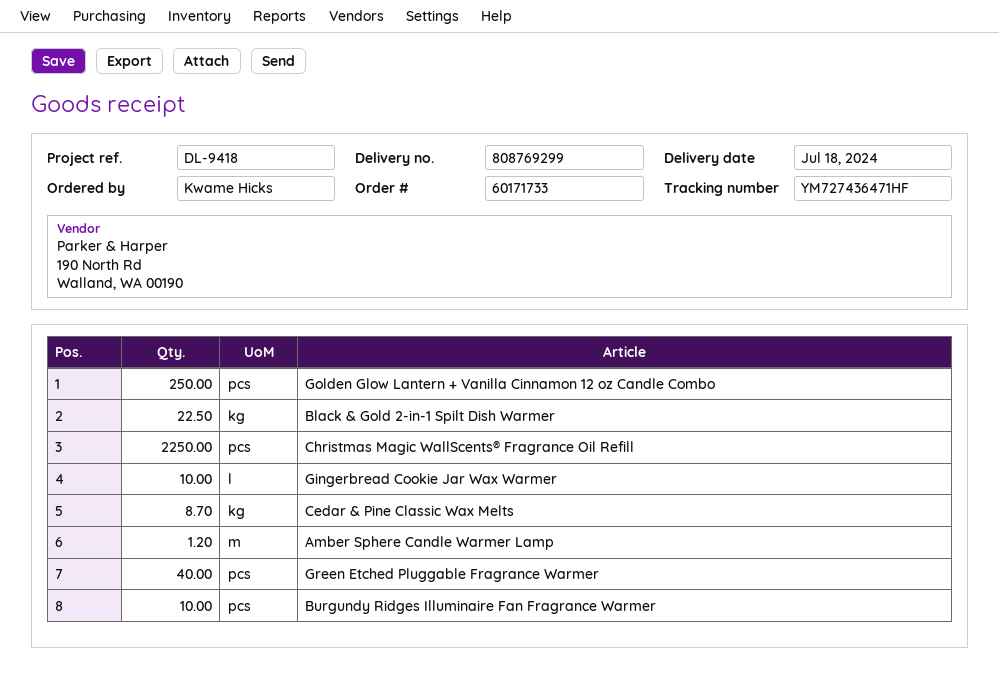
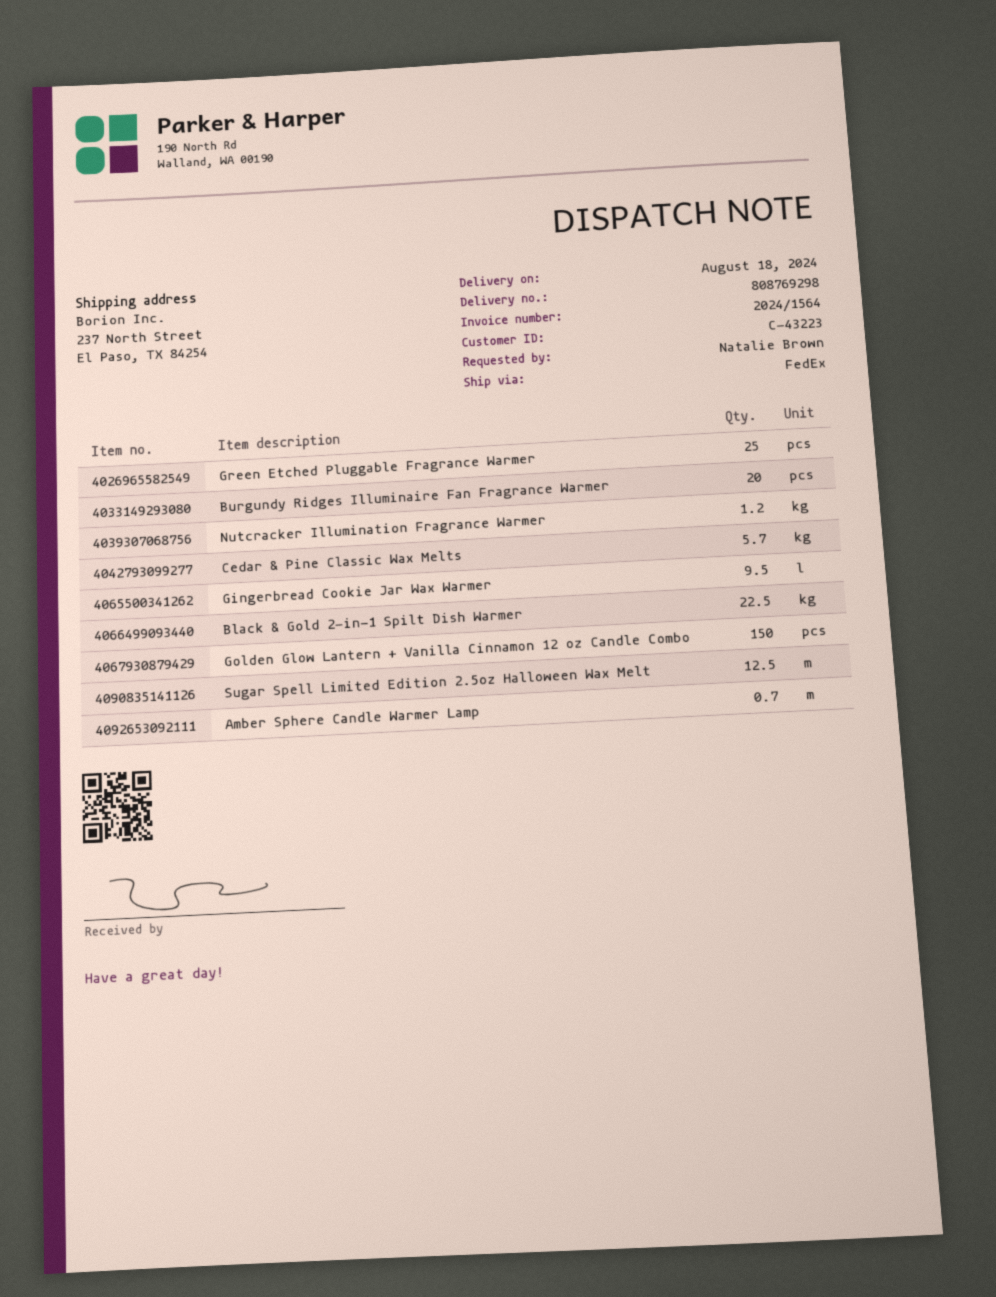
delivery note number: 808769299 -> 808769298
delivery date: 2024-07-18 -> 2024-08-18
ordered by: Kwame Hicks -> Natalie Brown
Golden Glow Lantern + Vanilla Cinnamon 12 oz Candle Combo: 250 -> 150
Christmas Magic WallScents® Fragrance Oil Refill: 2250 -> none
Gingerbread Cookie Jar Wax Warmer: 10 -> 9.5
Cedar & Pine Classic Wax Melts: 8.7 -> 5.7
Amber Sphere Candle Warmer Lamp: 1.2 -> 0.7
Green Etched Pluggable Fragrance Warmer: 40 -> 25
Burgundy Ridges Illuminaire Fan Fragrance Warmer: 10 -> 20
Nutcracker Illumination Fragrance Warmer: none -> 1.2
Sugar Spell Limited Edition 2.5oz Halloween Wax Melt: none -> 12.5

